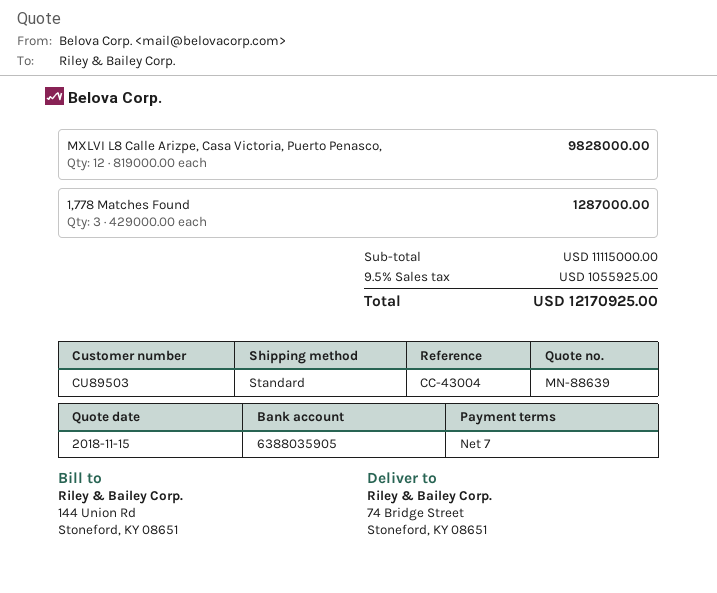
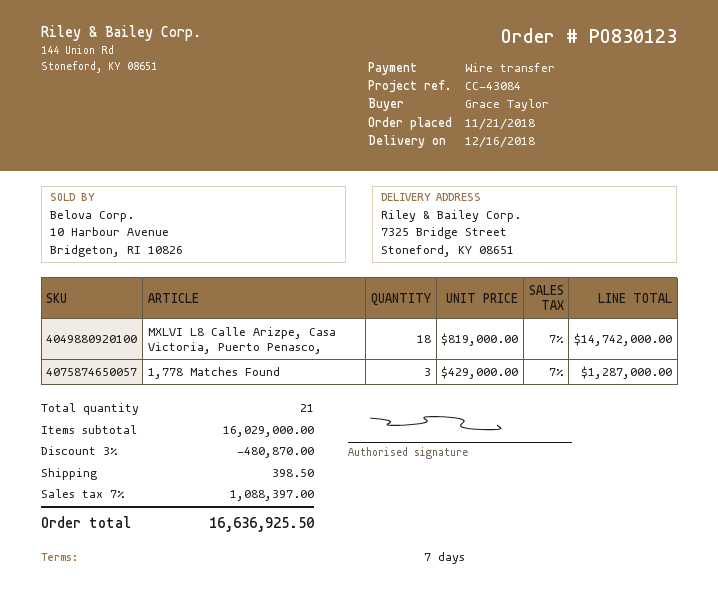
reference: CC-43004 -> CC-43084
ship to: 74 Bridge Street, Stoneford, KY 08651 -> 7325 Bridge Street, Stoneford, KY 08651
MXLVI L8 Calle Arizpe, Casa Victoria, Puerto Penasco,: 12 x 819000.00 = 9828000.00 -> 18 x 819000.00 = 14742000.00
subtotal: 11115000.00 -> 16029000.00
discount: none -> 3% = 480870.00
shipping: none -> 398.50
tax: 9.5% = 1055925.00 -> 7% = 1088397.00
total: 12170925.00 -> 16636925.50

